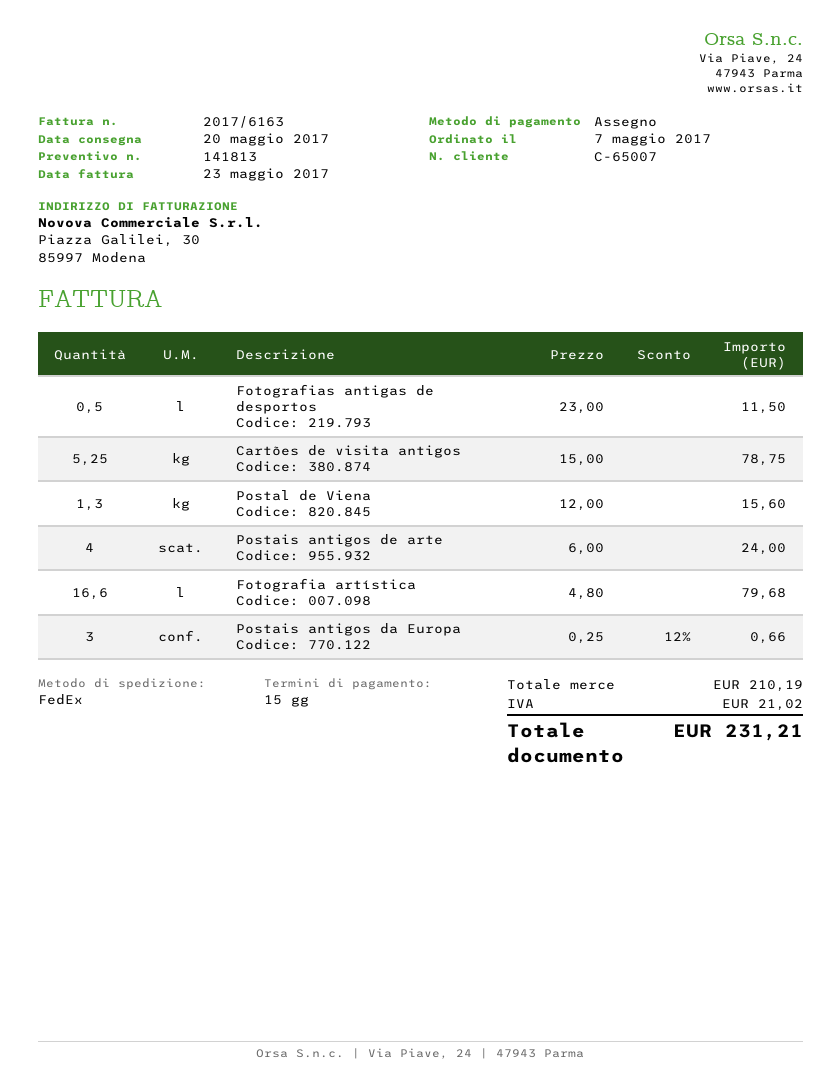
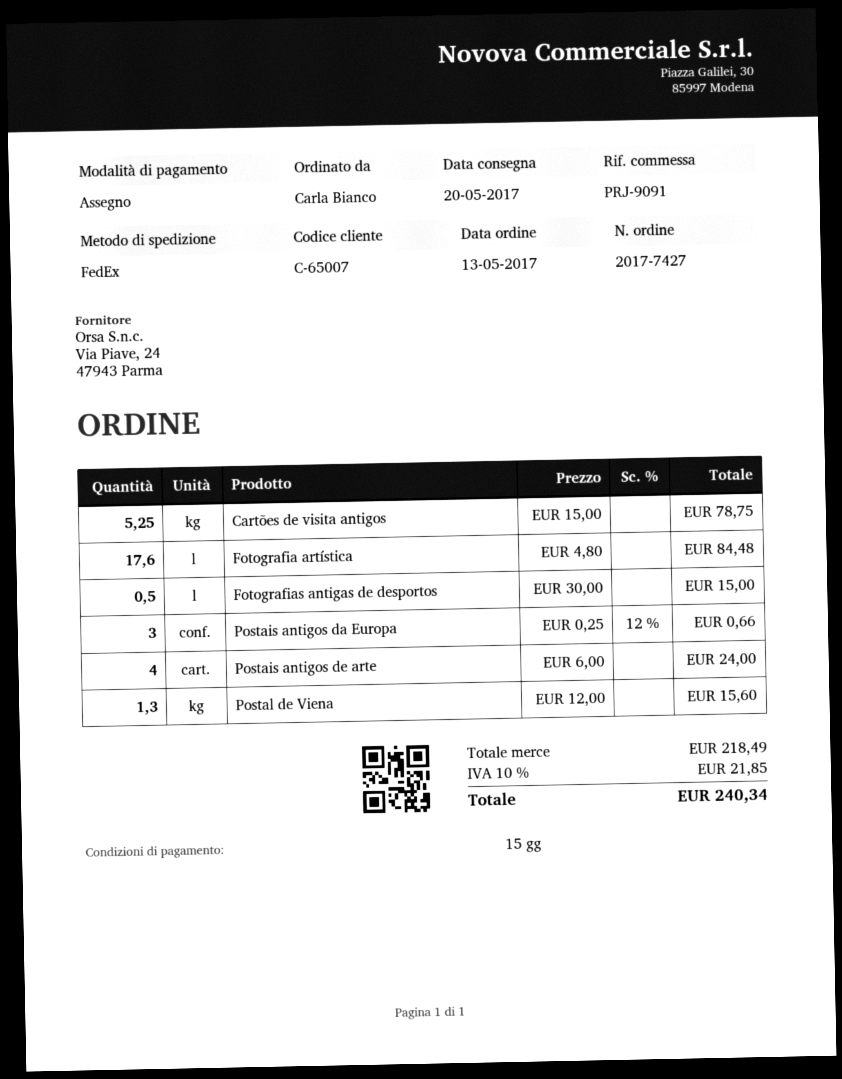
order date: 2017-05-07 -> 2017-05-13
Fotografias antigas de desportos: 0.5 x 23.00 = 11.50 -> 0.5 x 30.00 = 15.00
Fotografia artística: 16.6 x 4.80 = 79.68 -> 17.6 x 4.80 = 84.48
subtotal: 210.19 -> 218.49
tax: 21.02 -> 21.85
total: 231.21 -> 240.34

